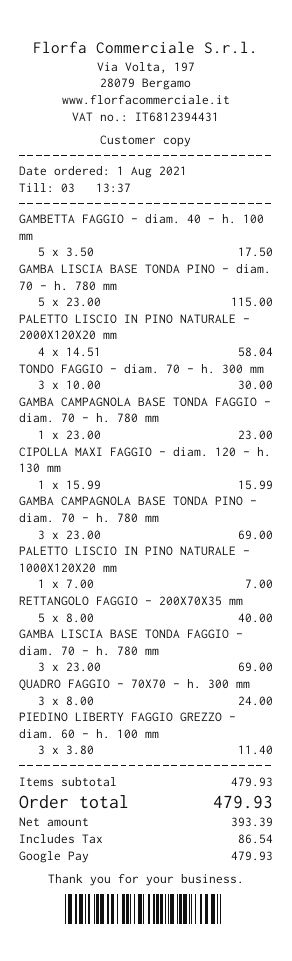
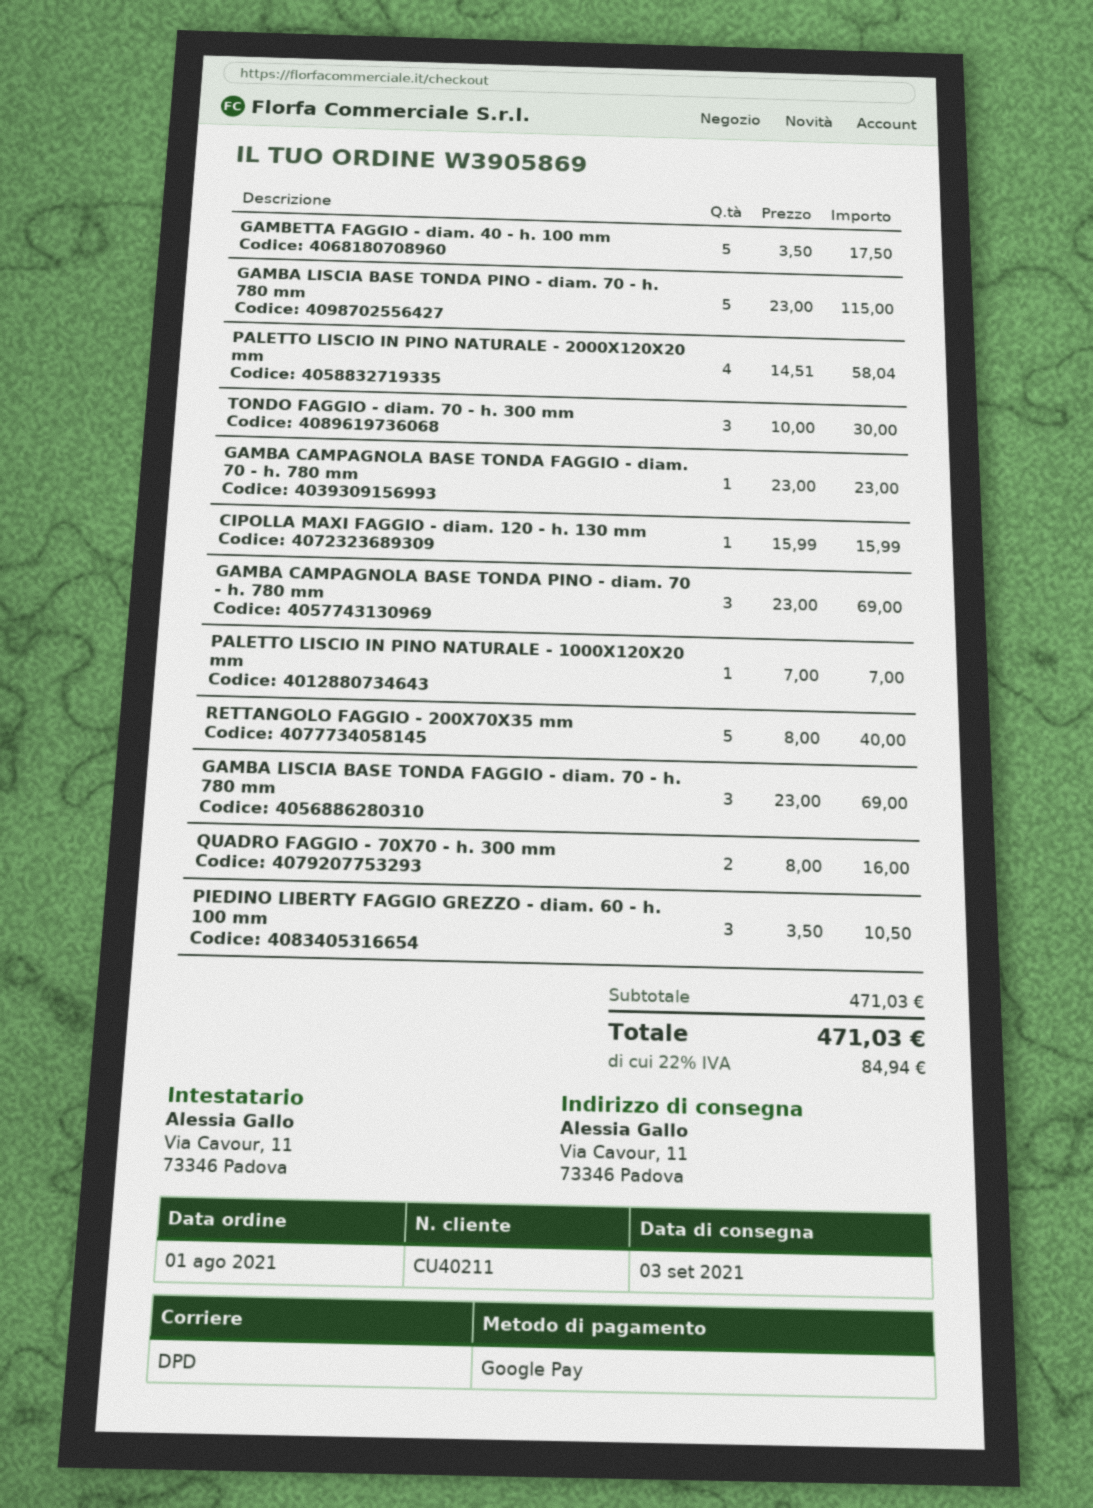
QUADRO FAGGIO - 70X70 - h. 300 mm: 3 x 8.00 = 24.00 -> 2 x 8.00 = 16.00
PIEDINO LIBERTY FAGGIO GREZZO - diam. 60 - h. 100 mm: 3 x 3.80 = 11.40 -> 3 x 3.50 = 10.50
subtotal: 479.93 -> 471.03
tax: 86.54 -> 84.94
total: 479.93 -> 471.03

